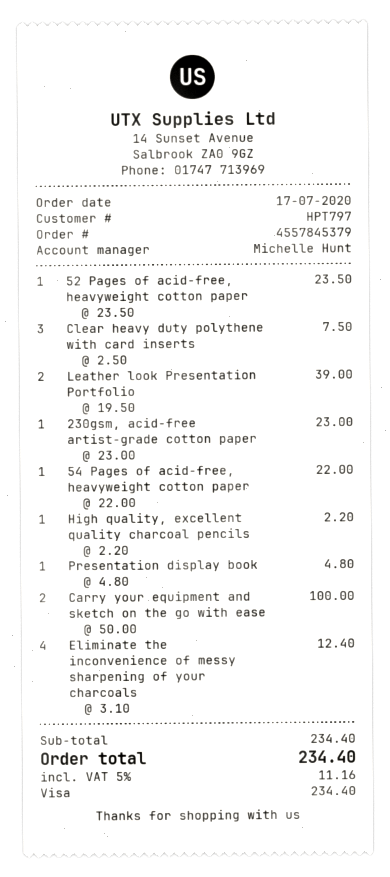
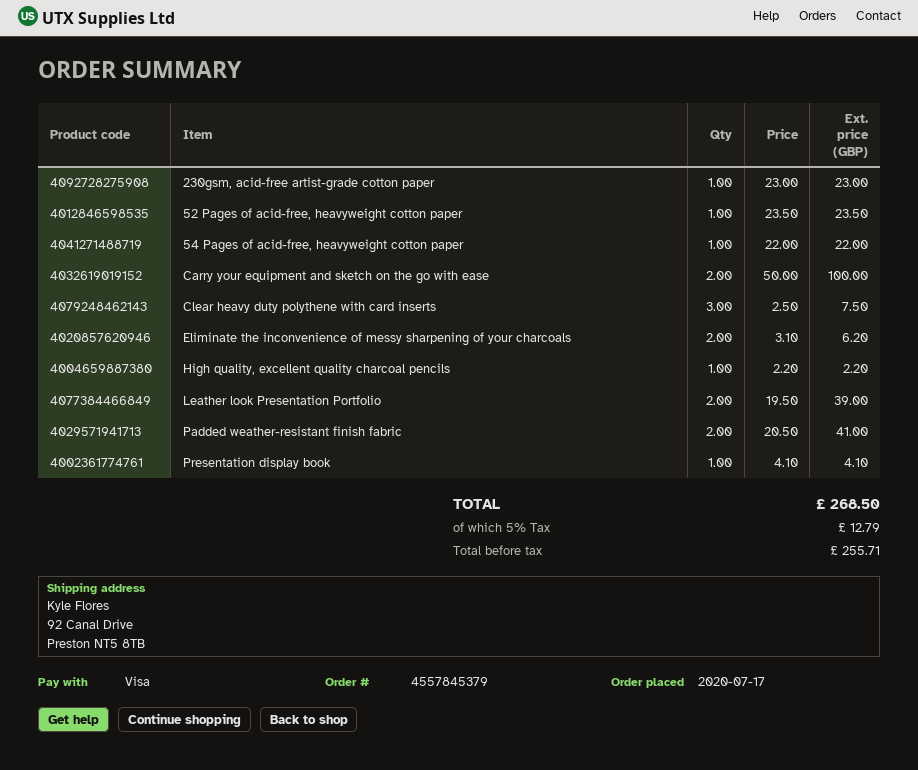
Presentation display book: 1 x 4.80 = 4.80 -> 1 x 4.10 = 4.10
Eliminate the inconvenience of messy sharpening of your charcoals: 4 x 3.10 = 12.40 -> 2 x 3.10 = 6.20
Padded weather-resistant finish fabric: none -> 2 x 20.50 = 41.00
tax: 5% = 11.16 -> 5% = 12.79
total: 234.40 -> 268.50

